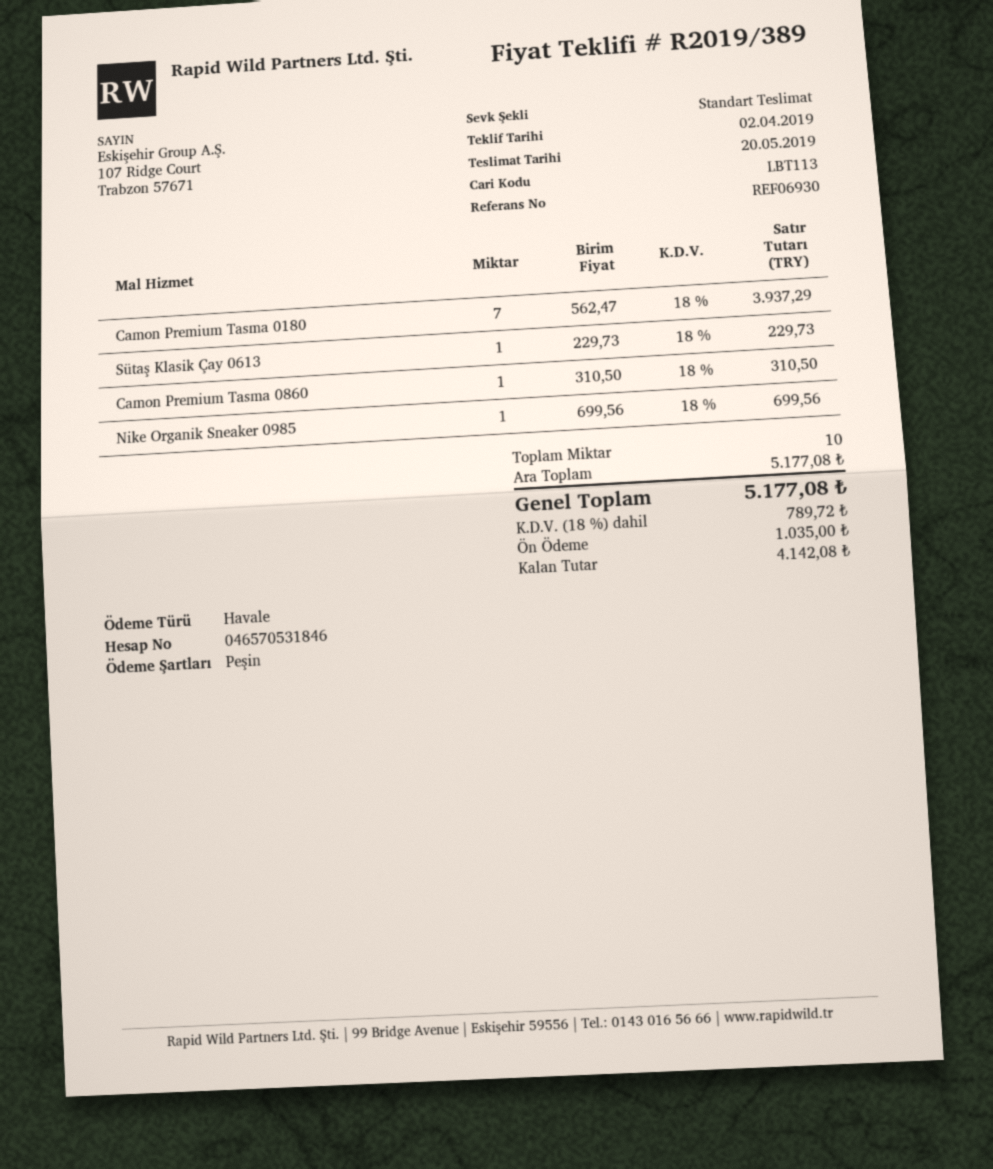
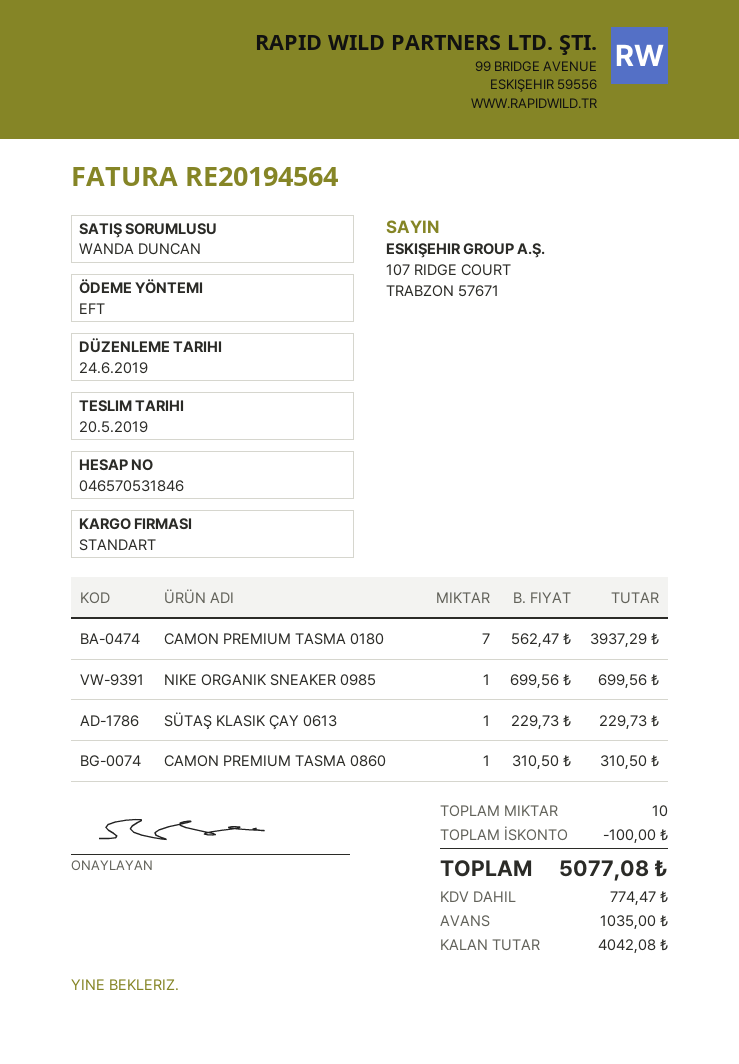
discount: none -> 100.00
tax: 789.72 -> 774.47
total: 5177.08 -> 5077.08
balance: 4142.08 -> 4042.08

